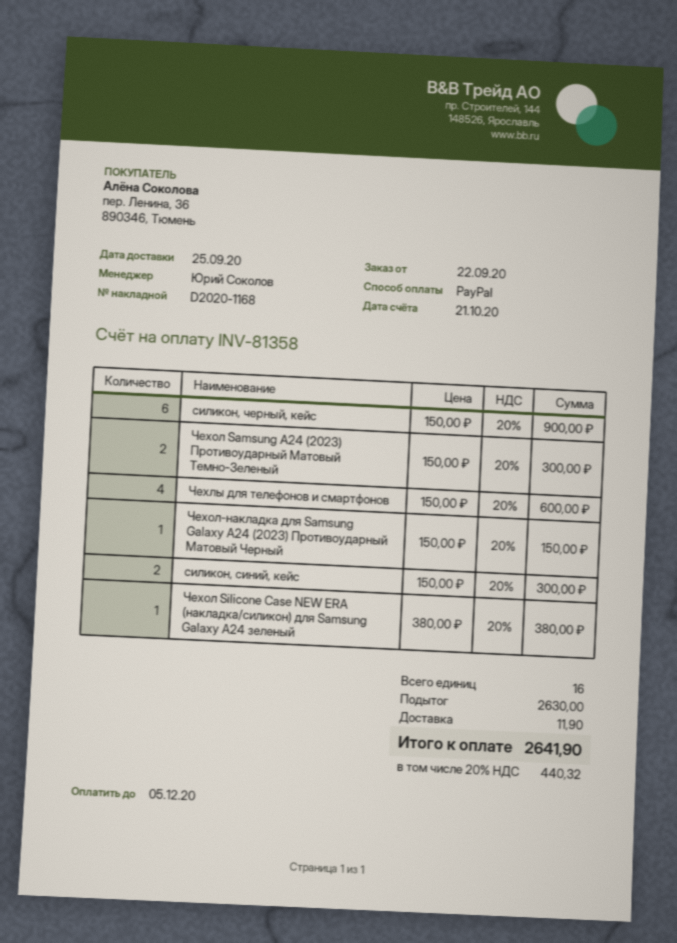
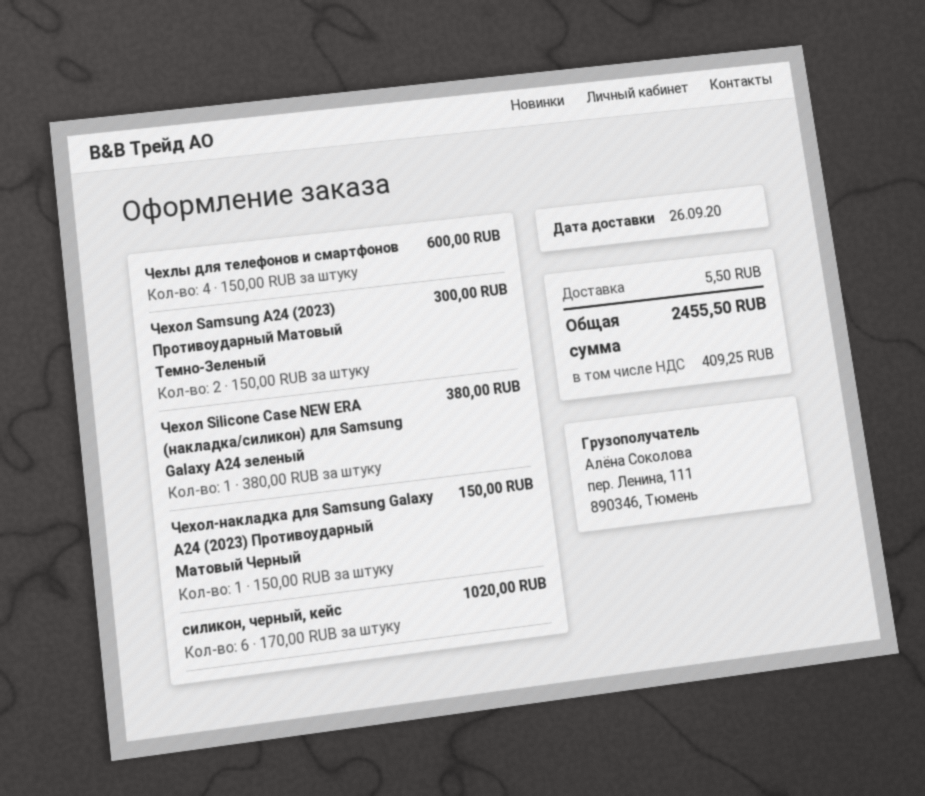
delivery date: 2020-09-25 -> 2020-09-26
силикон, черный, кейс: 6 x 150.00 = 900.00 -> 6 x 170.00 = 1020.00
силикон, синий, кейс: 2 x 150.00 = 300.00 -> none
shipping: 11.90 -> 5.50
tax: 440.32 -> 409.25
total: 2641.90 -> 2455.50

